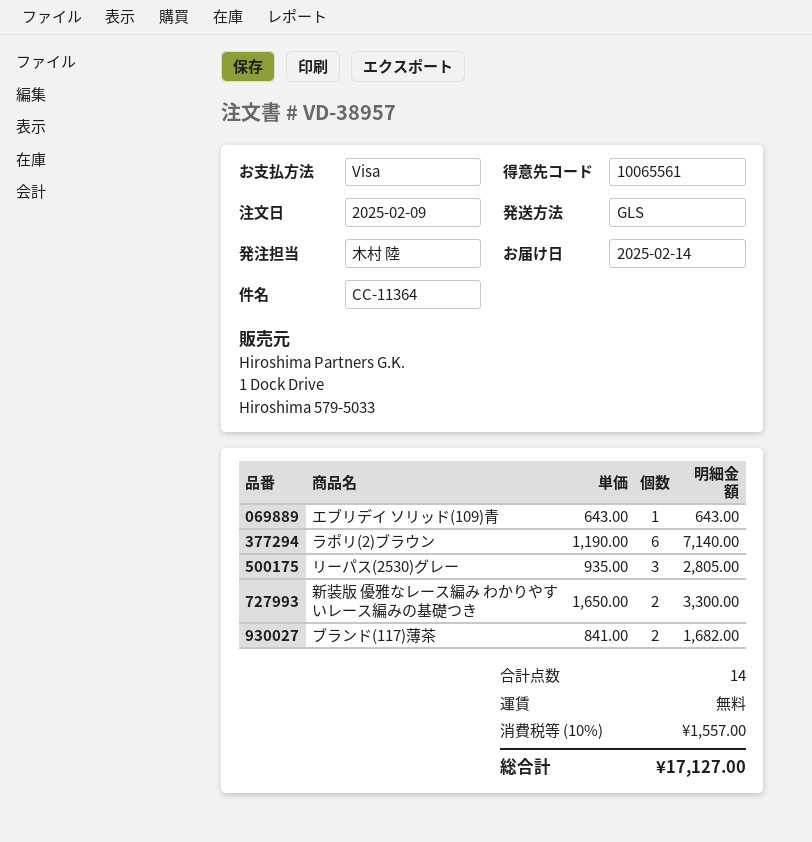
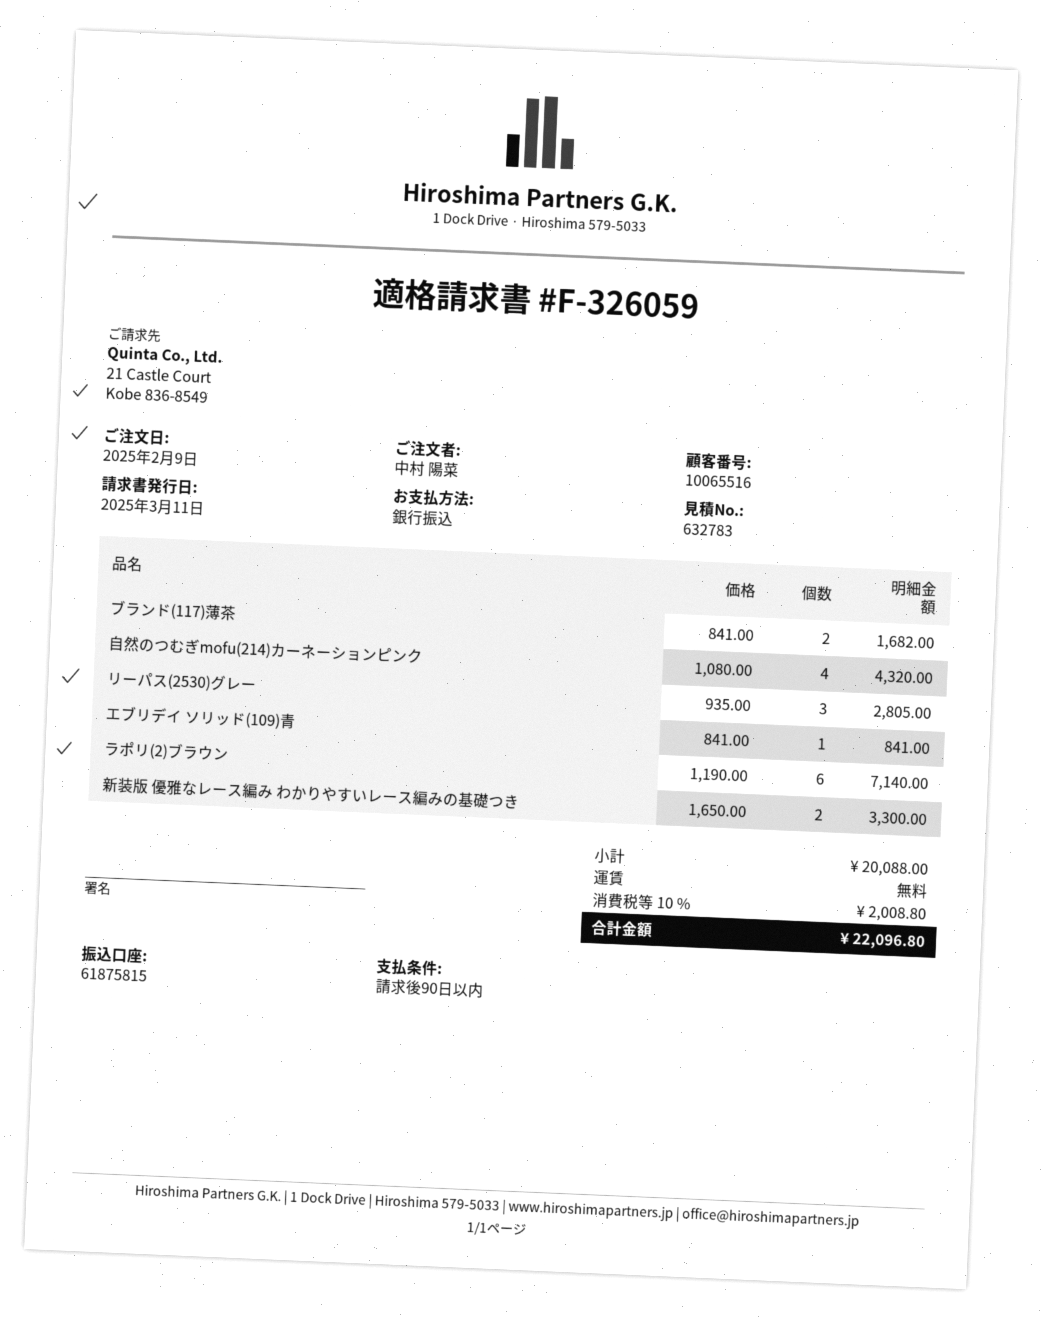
customer number: 10065561 -> 10065516
ordered by: 木村 陸 -> 中村 陽菜
payment method: Visa -> bank transfer
エブリデイ ソリッド(109)青: 1 x 643.00 = 643.00 -> 1 x 841.00 = 841.00
自然のつむぎmofu(214)カーネーションピンク: none -> 4 x 1080.00 = 4320.00
tax: 10% = 1557.00 -> 10% = 2008.80
total: 17127.00 -> 22096.80

